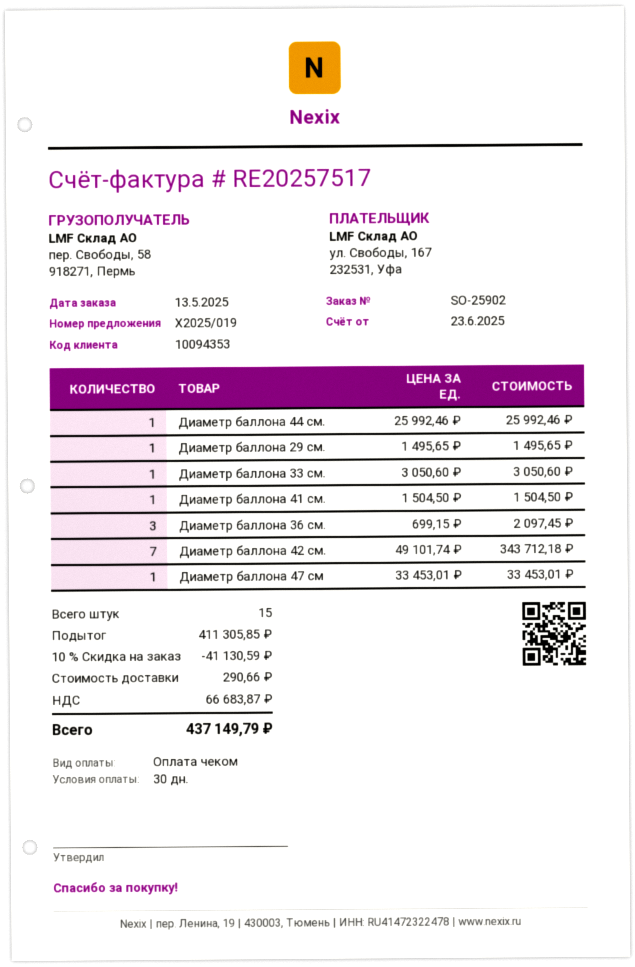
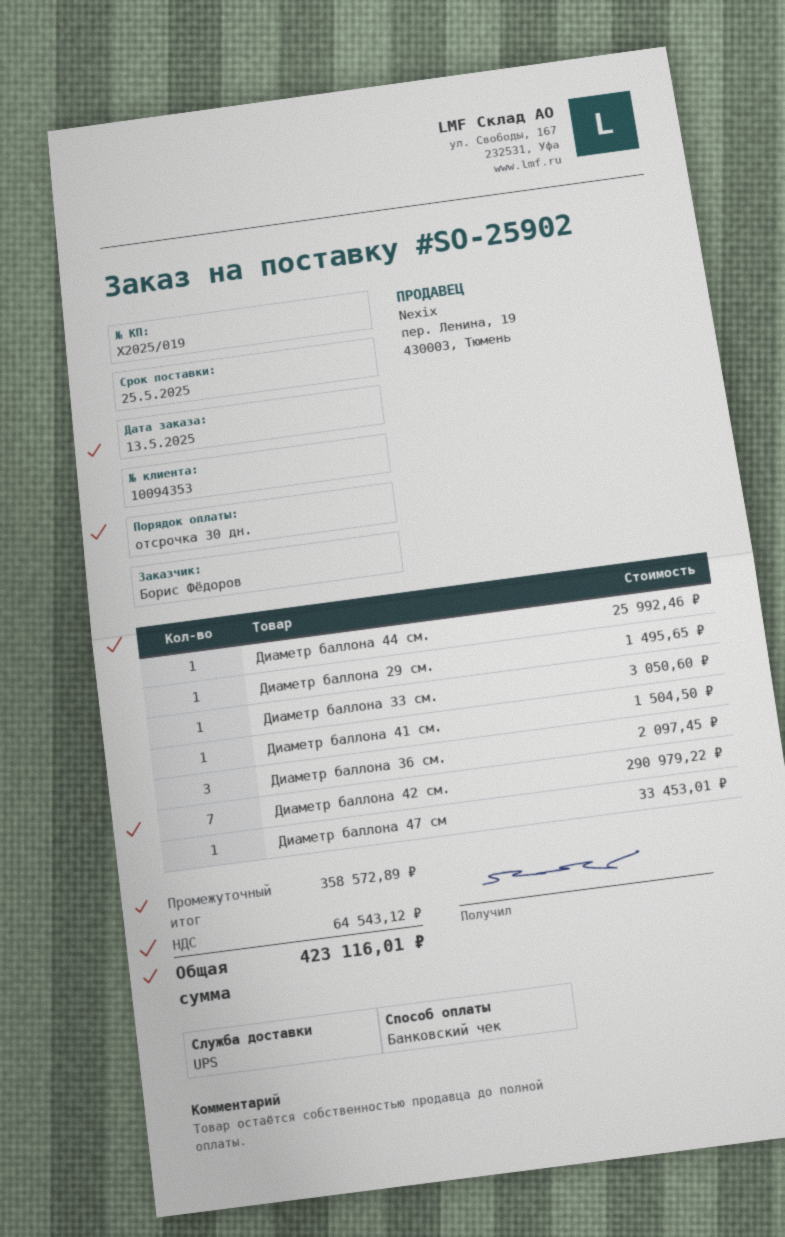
Диаметр баллона 42 см.: 7 for 343712.18 -> 7 for 290979.22
subtotal: 411305.85 -> 358572.89
discount: 10% = 41130.59 -> none
shipping: 290.66 -> none
tax: 66683.87 -> 64543.12
total: 437149.79 -> 423116.01

